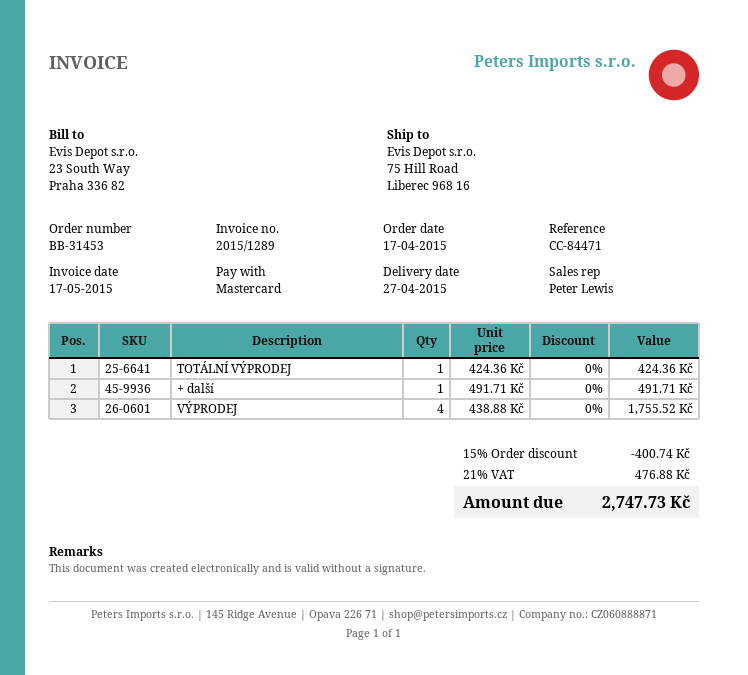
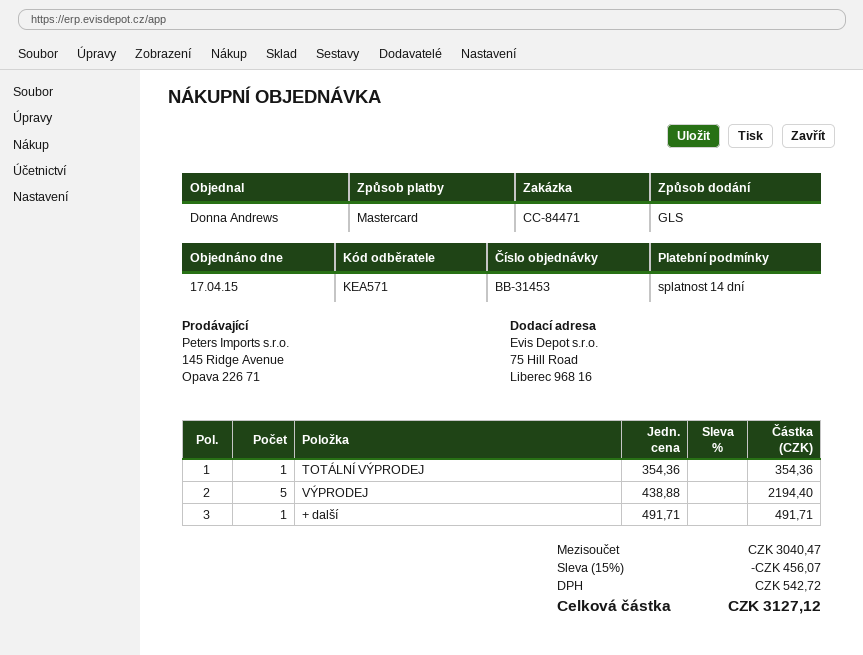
TOTÁLNÍ VÝPRODEJ: 1 x 424.36 = 424.36 -> 1 x 354.36 = 354.36
VÝPRODEJ: 4 x 438.88 = 1755.52 -> 5 x 438.88 = 2194.40
discount: 15% = 400.74 -> 15% = 456.07
tax: 476.88 -> 542.72
total: 2747.73 -> 3127.12

